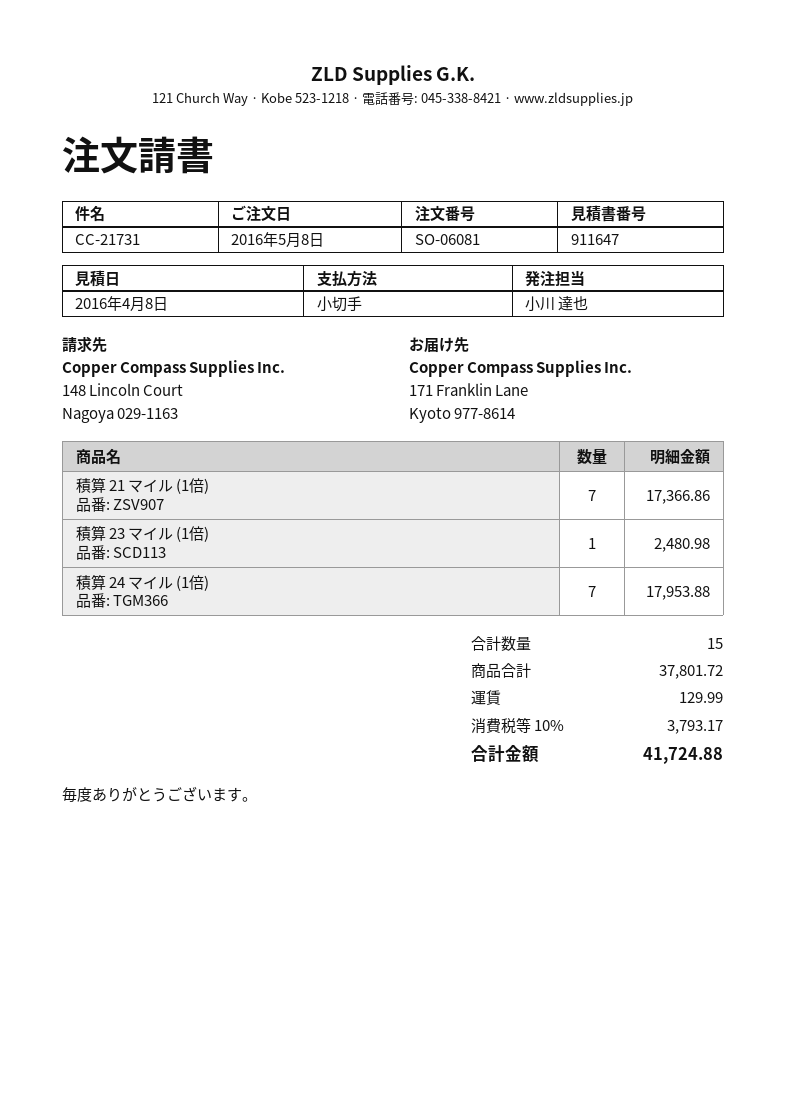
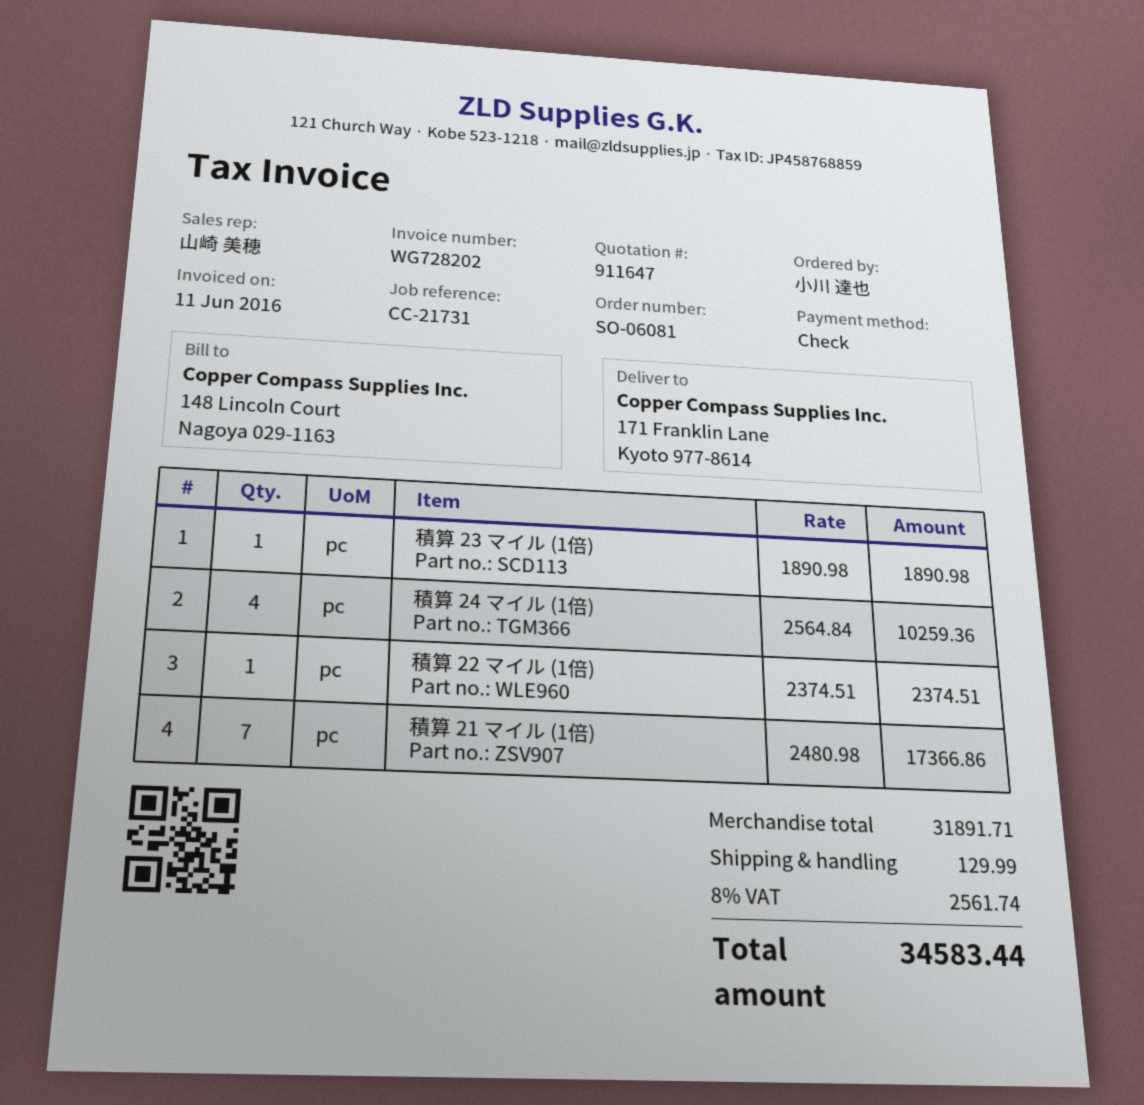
積算 23 マイル (1倍): 1 for 2480.98 -> 1 for 1890.98
積算 24 マイル (1倍): 7 for 17953.88 -> 4 for 10259.36
積算 22 マイル (1倍): none -> 1 for 2374.51
subtotal: 37801.72 -> 31891.71
tax: 10% = 3793.17 -> 8% = 2561.74
total: 41724.88 -> 34583.44

